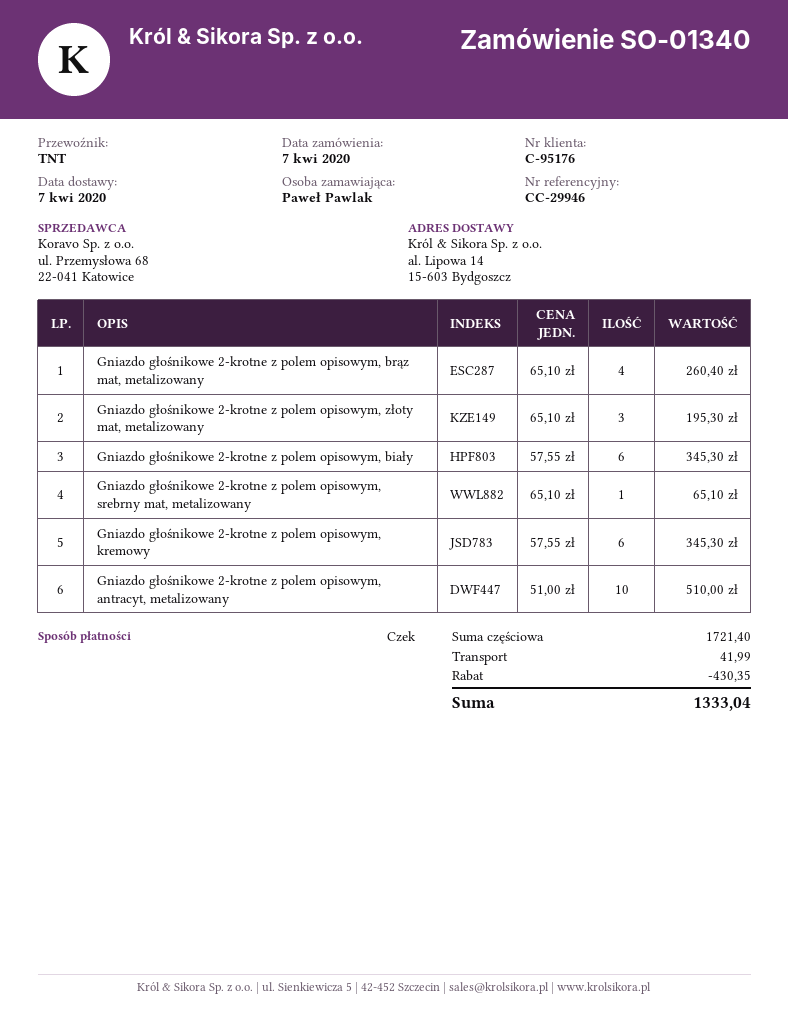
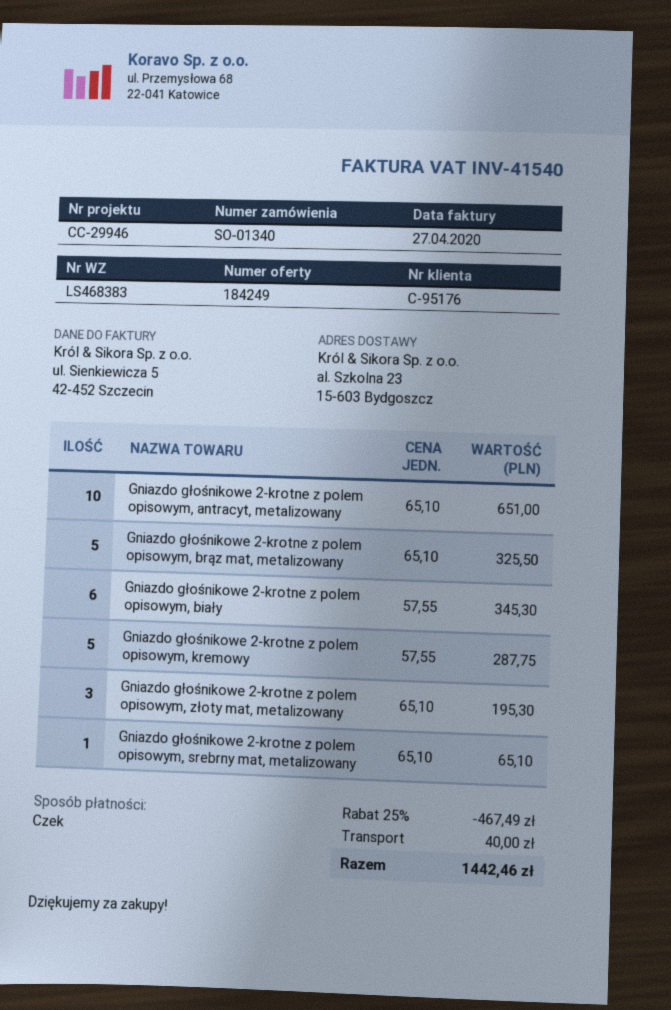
ship to: al. Lipowa 14, 15-603 Bydgoszcz -> al. Szkolna 23, 15-603 Bydgoszcz
Gniazdo głośnikowe 2-krotne z polem opisowym, brąz mat, metalizowany: 4 x 65.10 = 260.40 -> 5 x 65.10 = 325.50
Gniazdo głośnikowe 2-krotne z polem opisowym, kremowy: 6 x 57.55 = 345.30 -> 5 x 57.55 = 287.75
Gniazdo głośnikowe 2-krotne z polem opisowym, antracyt, metalizowany: 10 x 51.00 = 510.00 -> 10 x 65.10 = 651.00
discount: 430.35 -> 467.49
shipping: 41.99 -> 40.00
total: 1333.04 -> 1442.46

